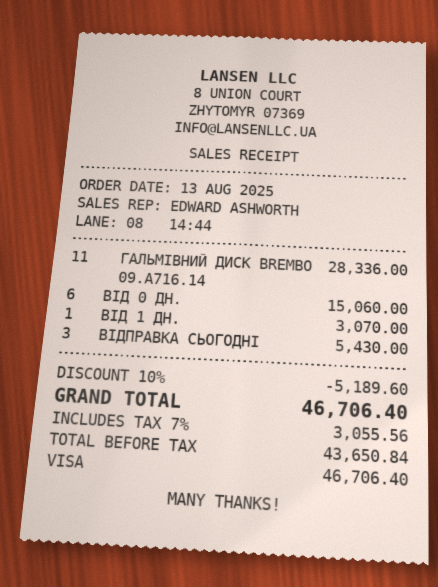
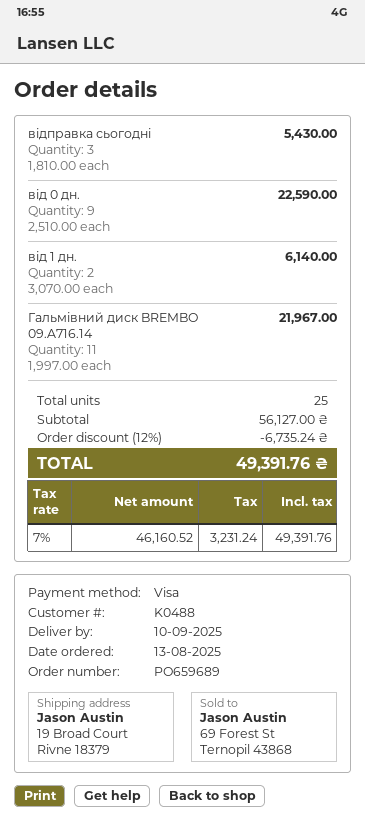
ГАЛЬМІВНИЙ ДИСК BREMBO 09.A716.14: 11 for 28336.00 -> 11 for 21967.00
ВІД 0 ДН.: 6 for 15060.00 -> 9 for 22590.00
ВІД 1 ДН.: 1 for 3070.00 -> 2 for 6140.00
discount: 10% = 5189.60 -> 12% = 6735.24
net: 43650.84 -> 46160.52
tax: 7% = 3055.56 -> 7% = 3231.24
total: 46706.40 -> 49391.76

